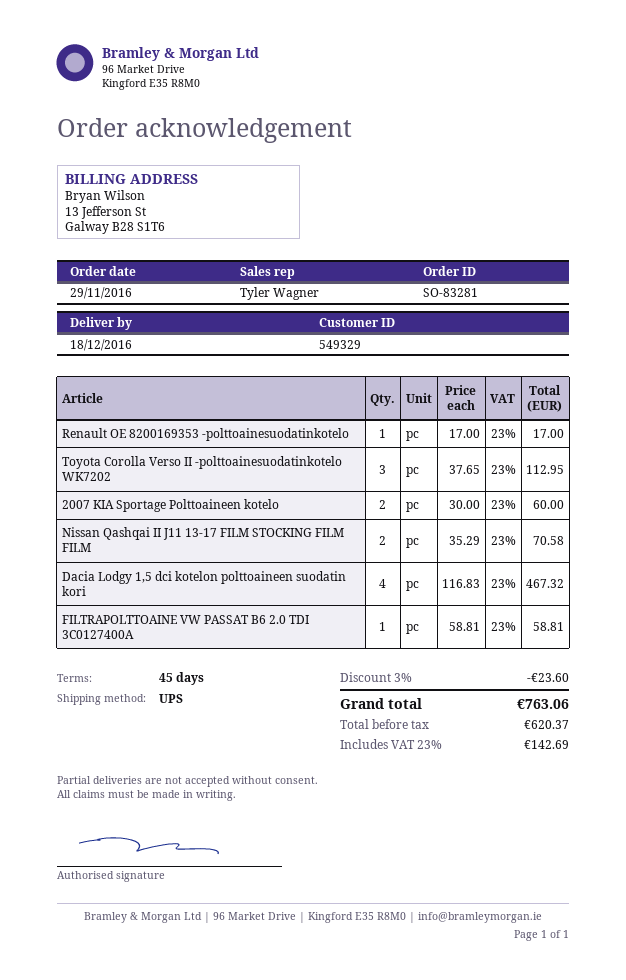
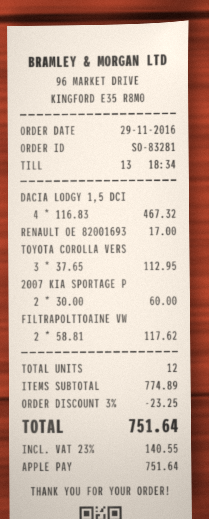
Nissan Qashqai II J11 13-17 FILM STOCKING FILM FILM: 2 x 35.29 = 70.58 -> none
FILTRAPOLTTOAINE VW PASSAT B6 2.0 TDI 3C0127400A: 1 x 58.81 = 58.81 -> 2 x 58.81 = 117.62
discount: 3% = 23.60 -> 3% = 23.25
tax: 23% = 142.69 -> 23% = 140.55
total: 763.06 -> 751.64

